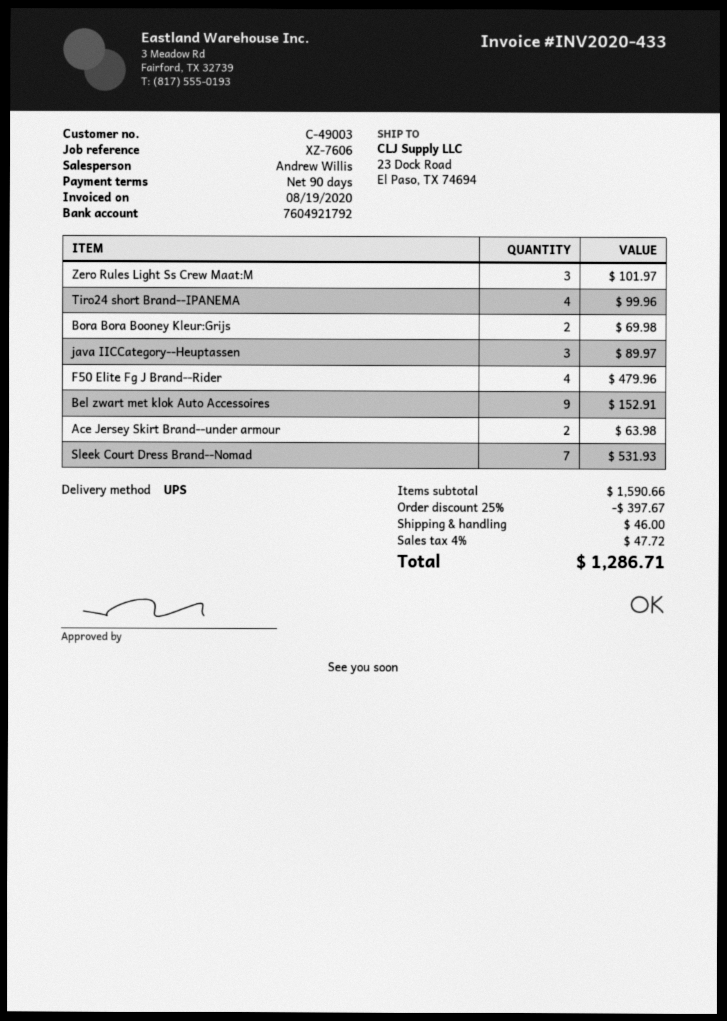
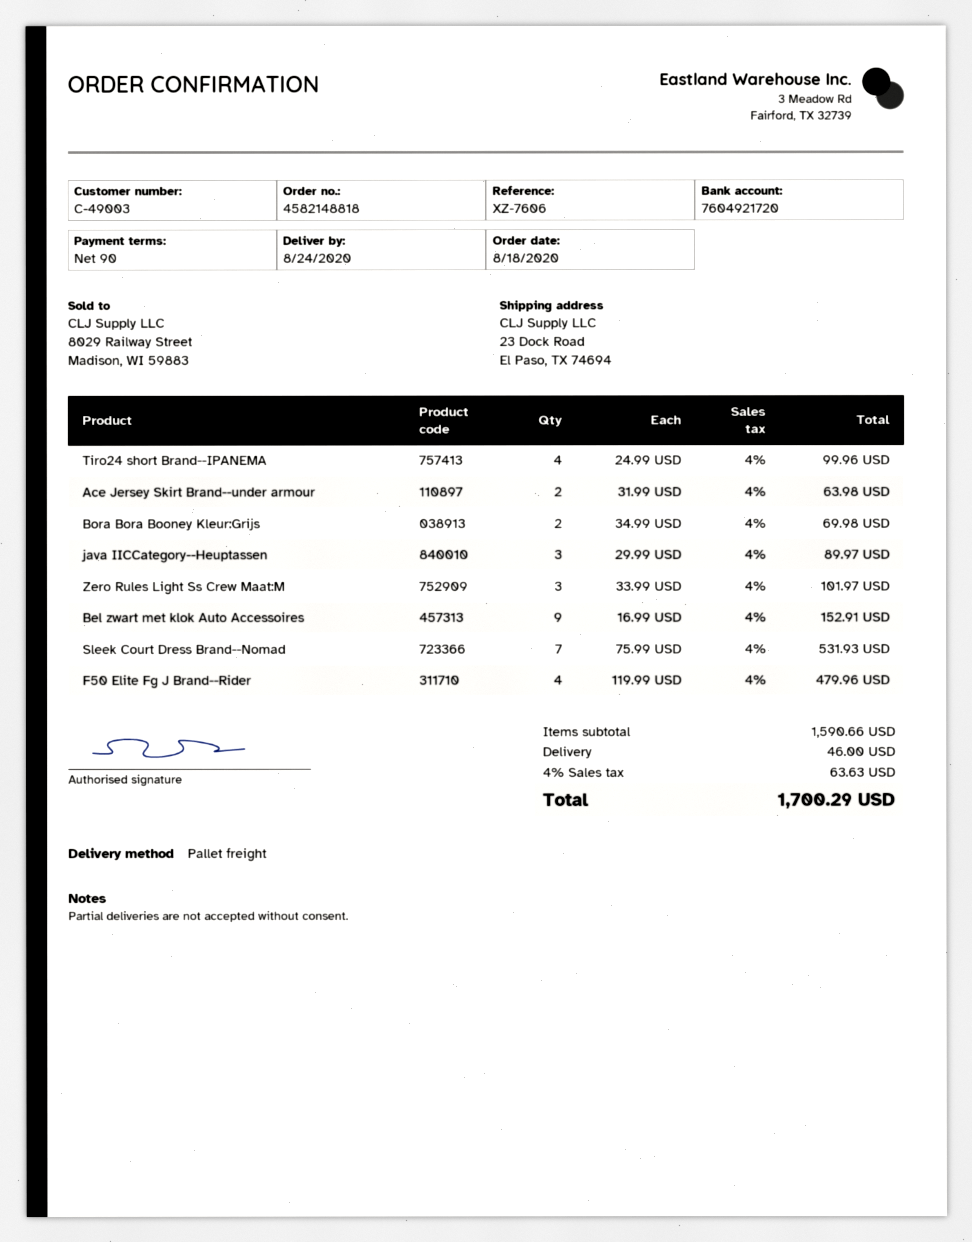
bank account: 7604921792 -> 7604921720
shipping method: UPS -> pallet freight
discount: 25% = 397.67 -> none
tax: 4% = 47.72 -> 4% = 63.63
total: 1286.71 -> 1700.29

